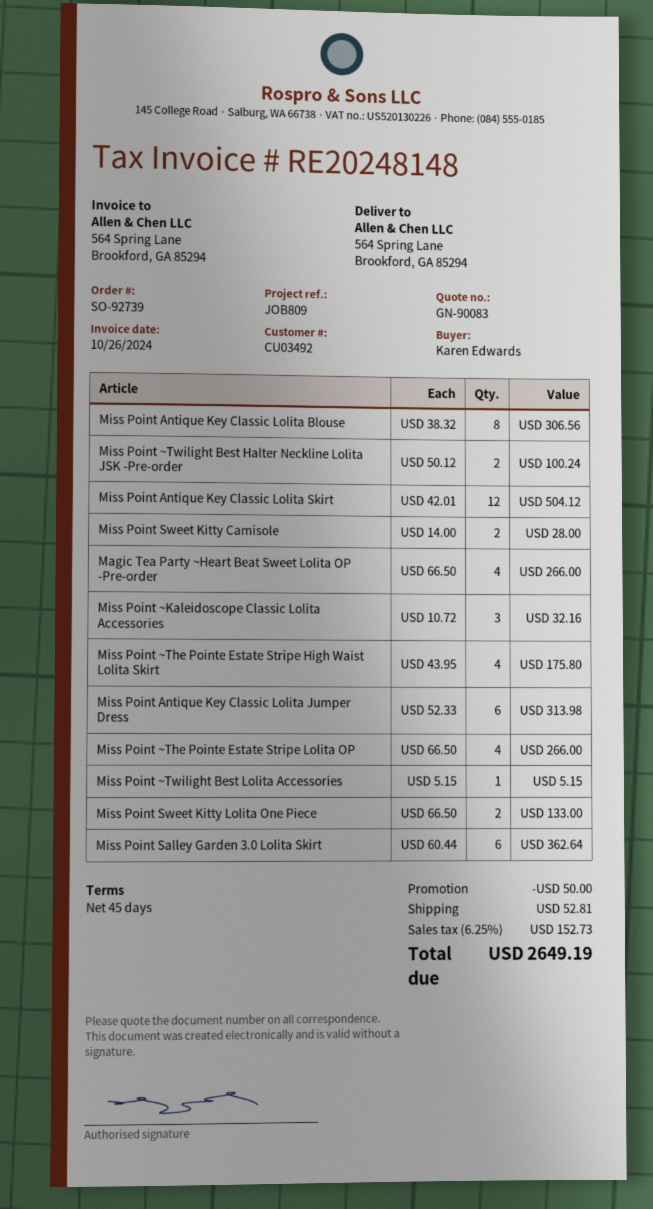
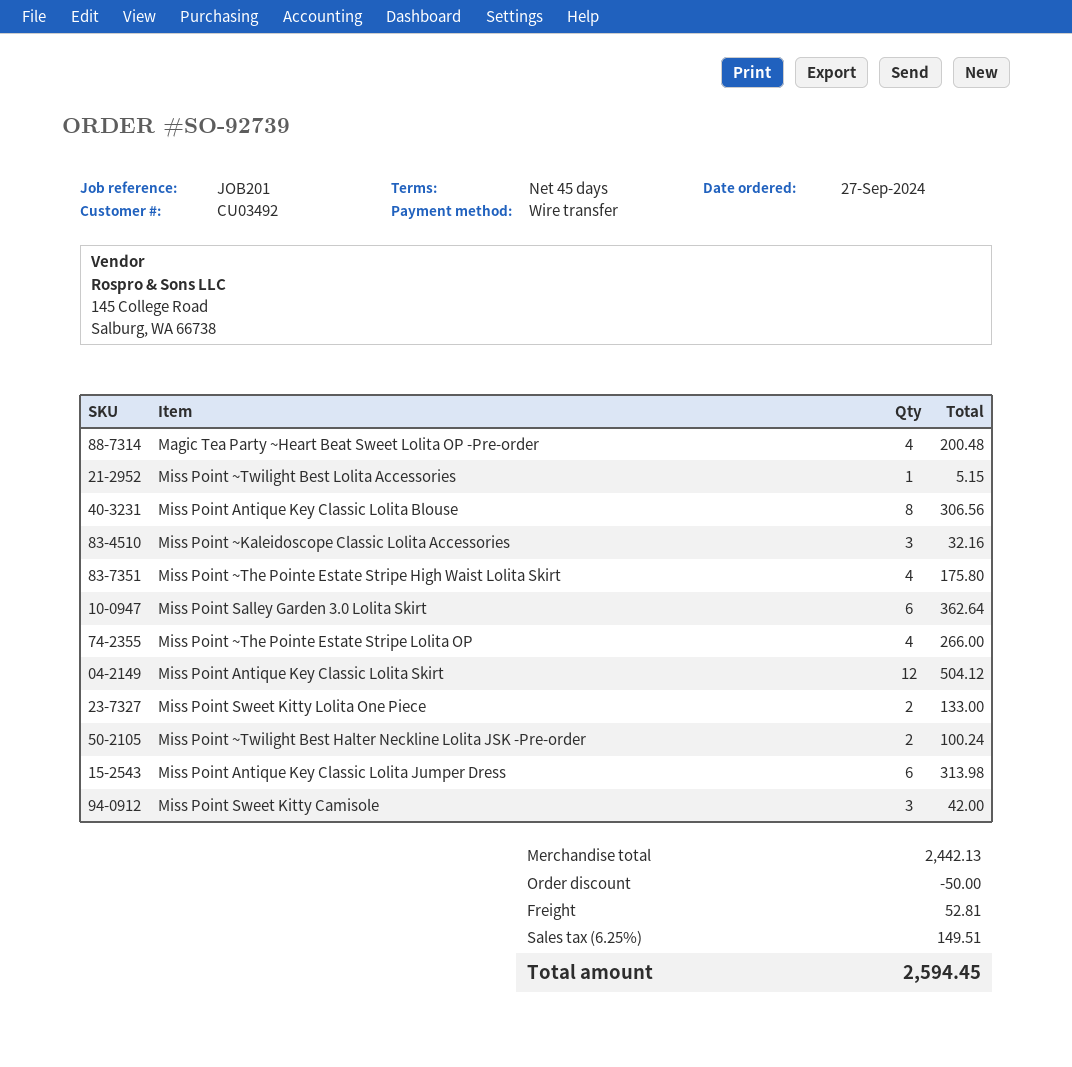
reference: JOB809 -> JOB201
Miss Point Sweet Kitty Camisole: 2 for 28.00 -> 3 for 42.00
Magic Tea Party ~Heart Beat Sweet Lolita OP -Pre-order: 4 for 266.00 -> 4 for 200.48
tax: 6.25% = 152.73 -> 6.25% = 149.51
total: 2649.19 -> 2594.45

